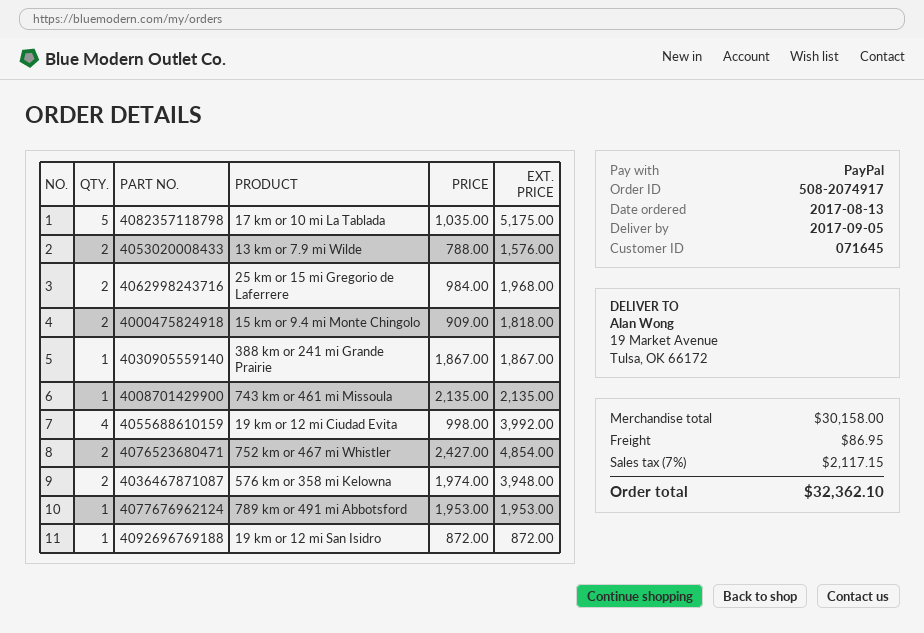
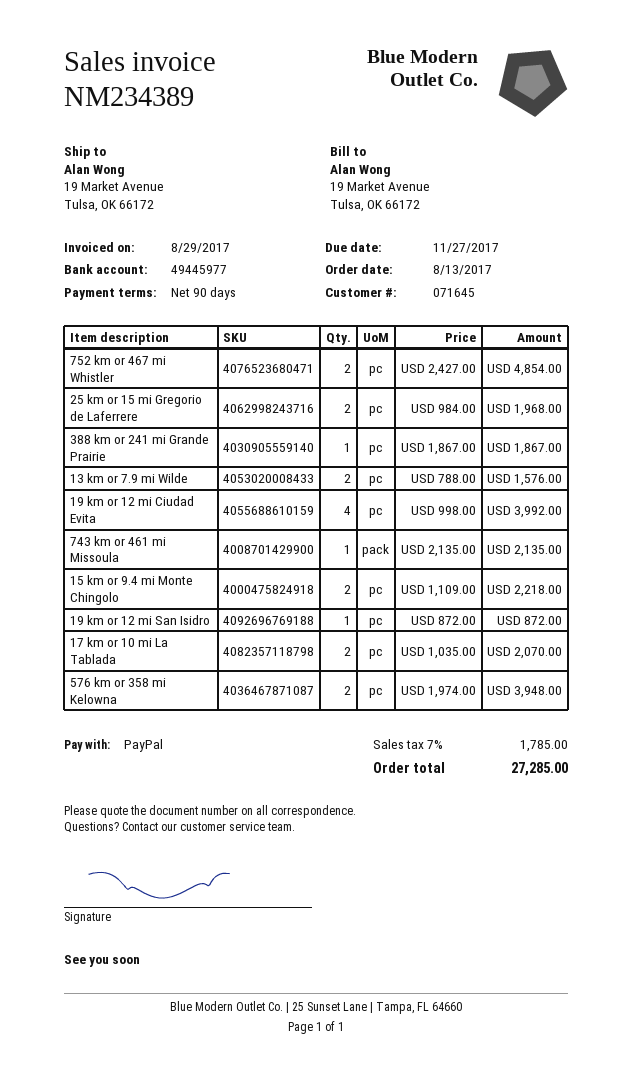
17 km or 10 mi La Tablada: 5 x 1035.00 = 5175.00 -> 2 x 1035.00 = 2070.00
15 km or 9.4 mi Monte Chingolo: 2 x 909.00 = 1818.00 -> 2 x 1109.00 = 2218.00
789 km or 491 mi Abbotsford: 1 x 1953.00 = 1953.00 -> none
shipping: 86.95 -> none
tax: 7% = 2117.15 -> 7% = 1785.00
total: 32362.10 -> 27285.00

